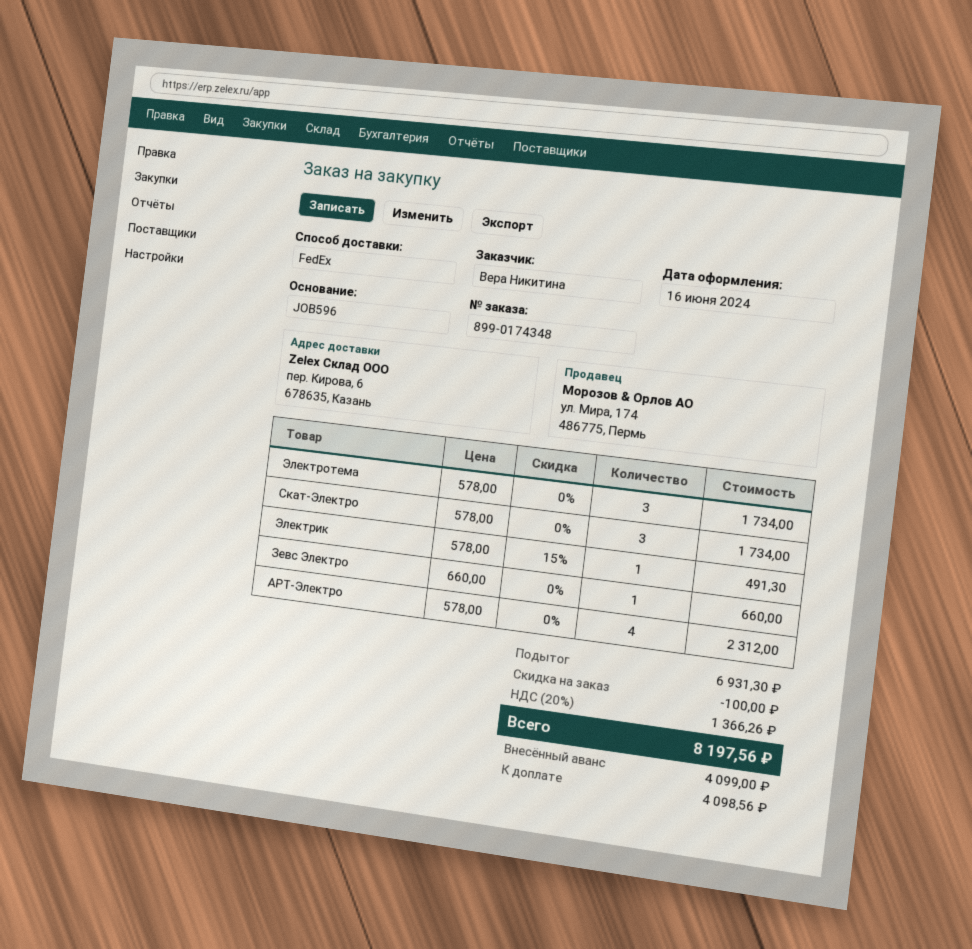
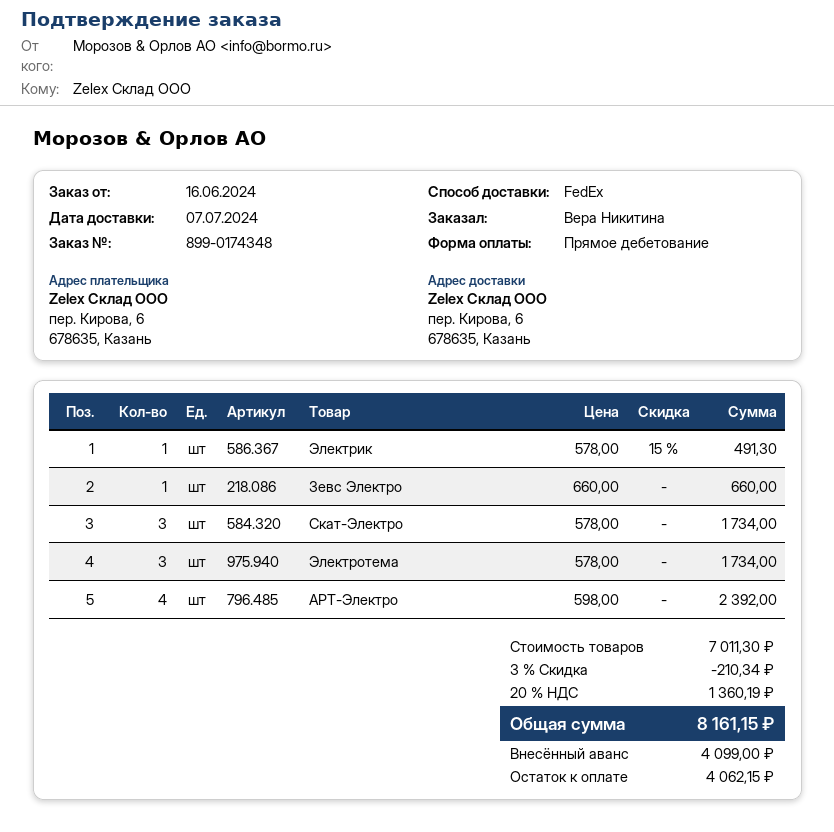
АРТ-Электро: 4 x 578.00 = 2312.00 -> 4 x 598.00 = 2392.00
subtotal: 6931.30 -> 7011.30
discount: 100.00 -> 210.34
tax: 20% = 1366.26 -> 20% = 1360.19
total: 8197.56 -> 8161.15
balance: 4098.56 -> 4062.15

